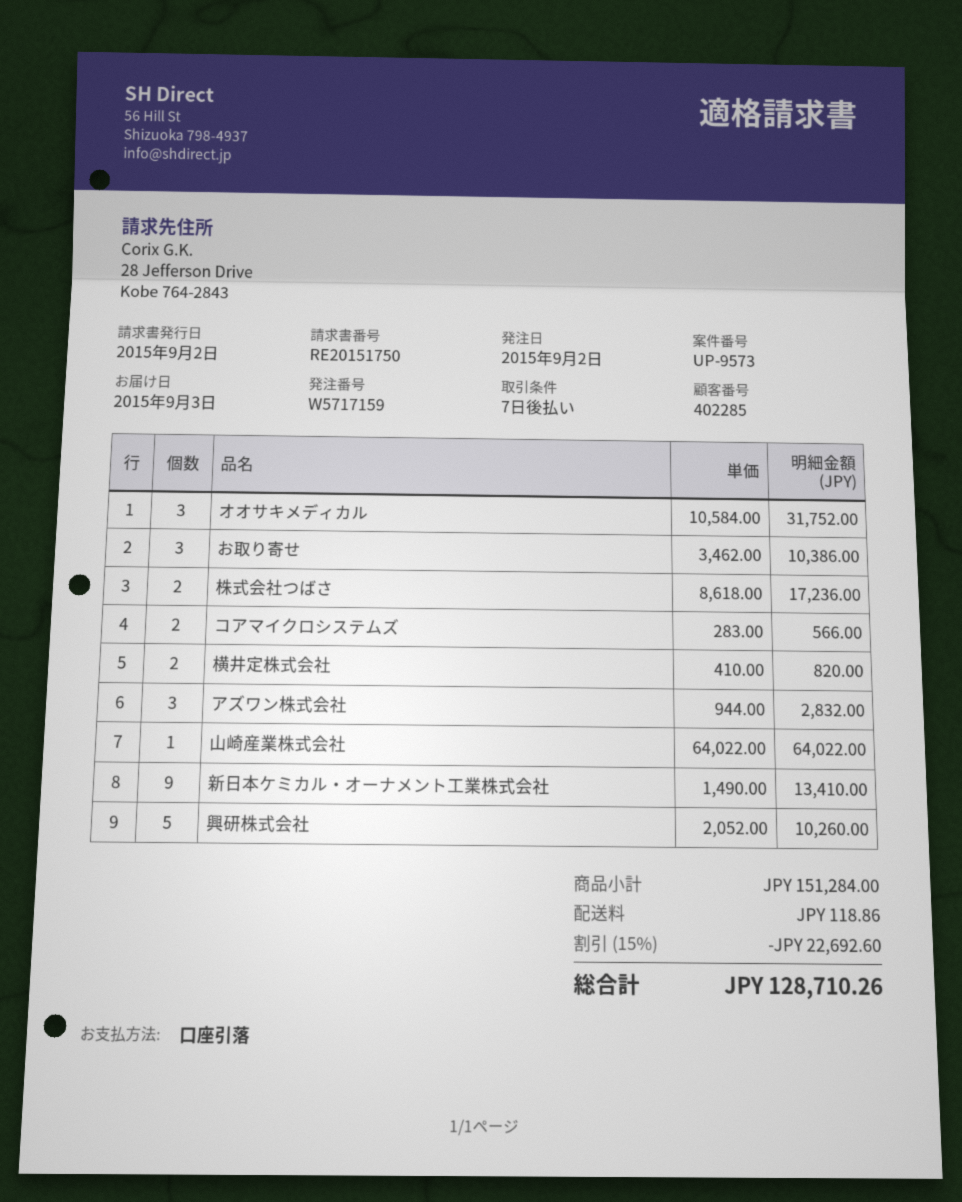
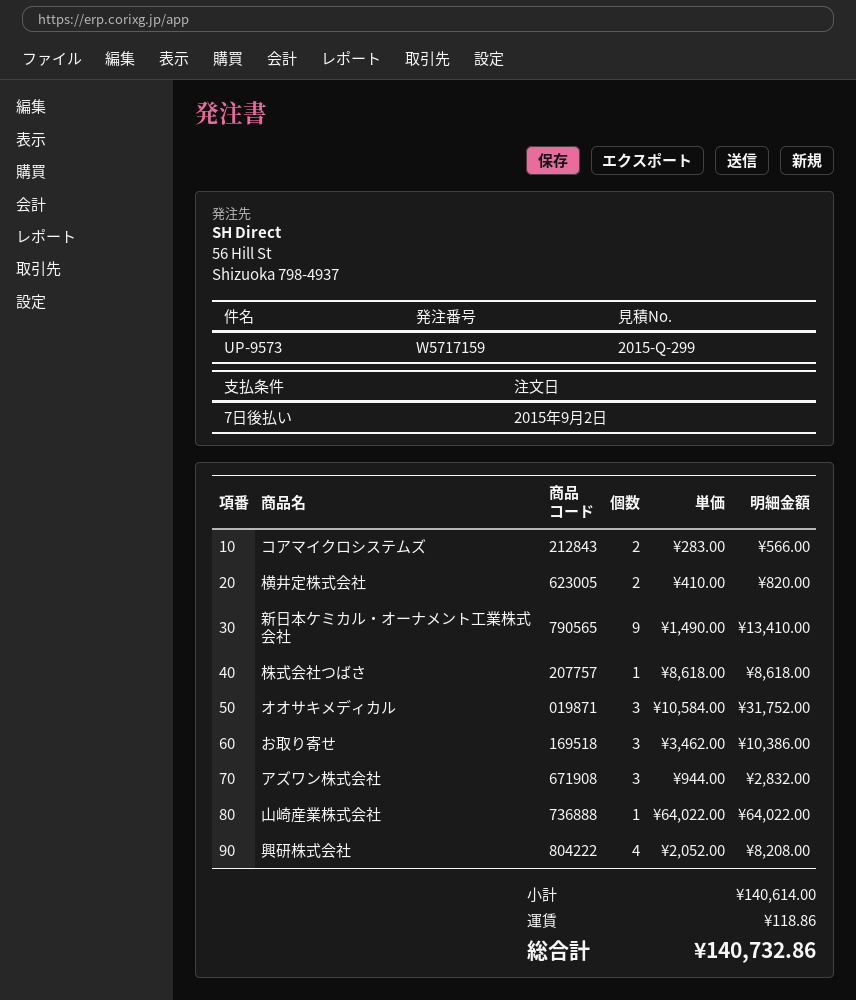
株式会社つばさ: 2 x 8618.00 = 17236.00 -> 1 x 8618.00 = 8618.00
興研株式会社: 5 x 2052.00 = 10260.00 -> 4 x 2052.00 = 8208.00
subtotal: 151284.00 -> 140614.00
discount: 15% = 22692.60 -> none
total: 128710.26 -> 140732.86

